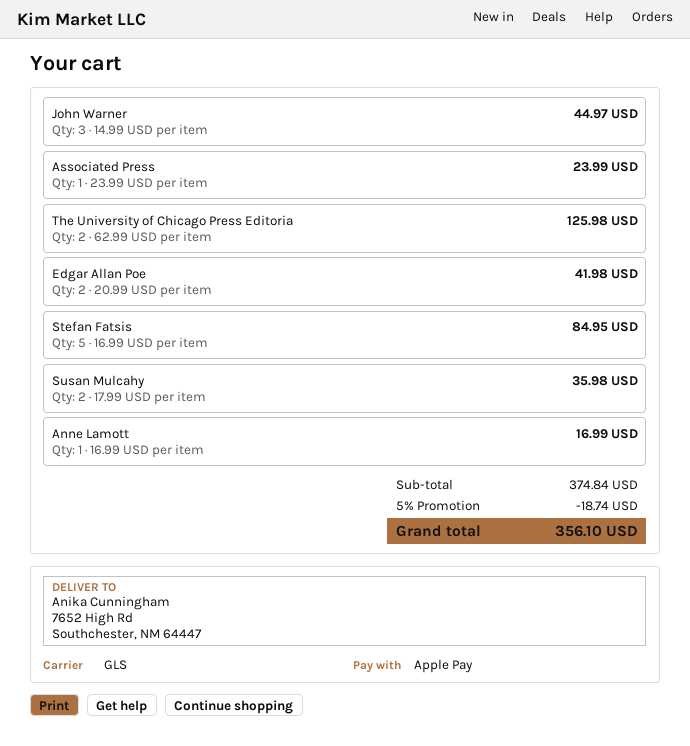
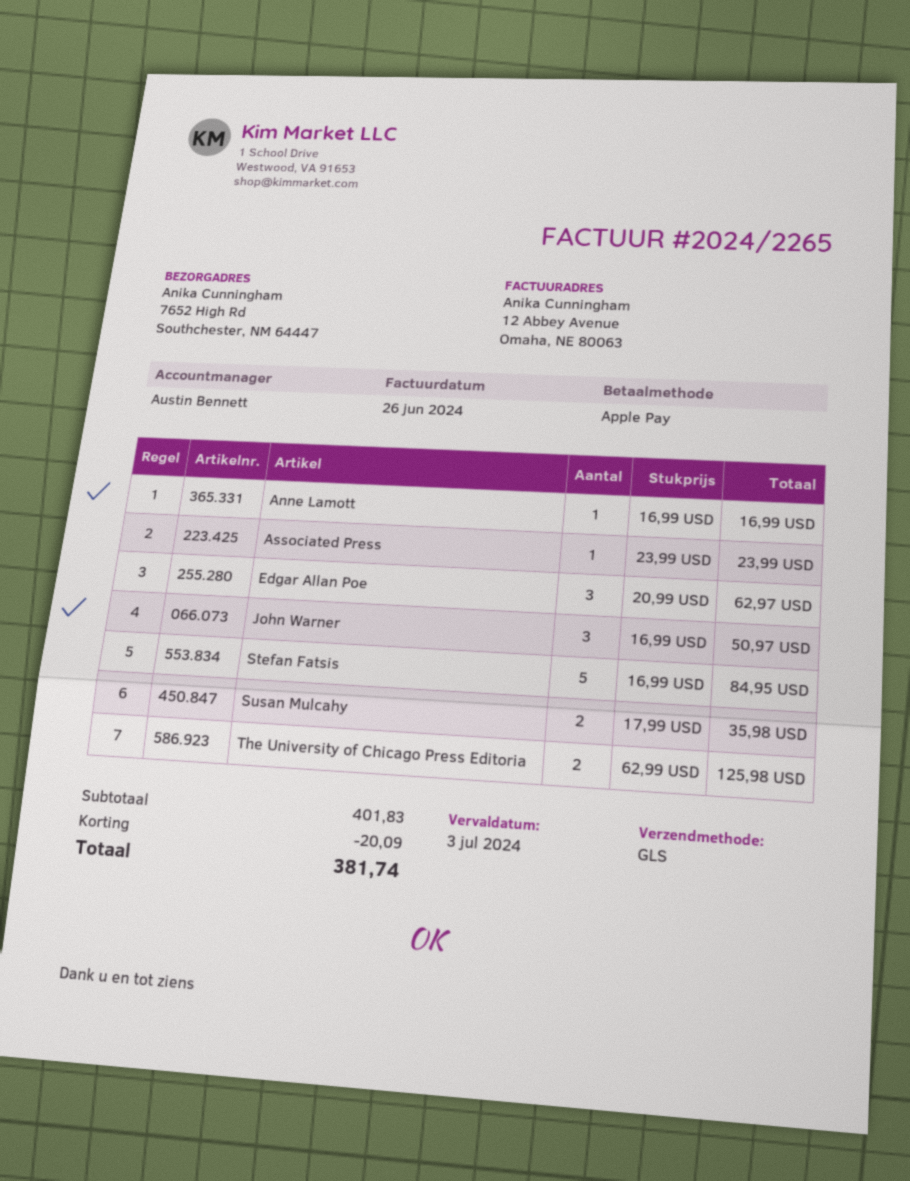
John Warner: 3 x 14.99 = 44.97 -> 3 x 16.99 = 50.97
Edgar Allan Poe: 2 x 20.99 = 41.98 -> 3 x 20.99 = 62.97
subtotal: 374.84 -> 401.83
discount: 18.74 -> 20.09
total: 356.10 -> 381.74

